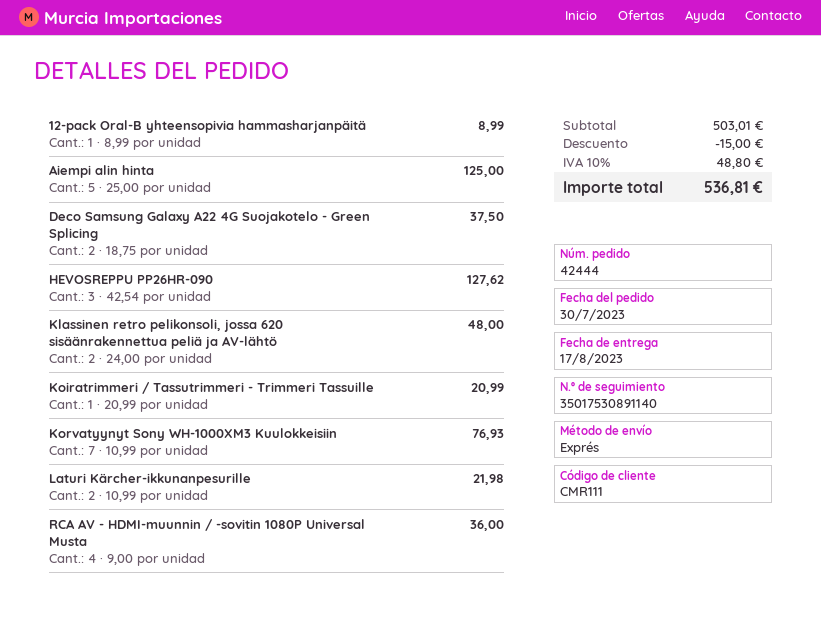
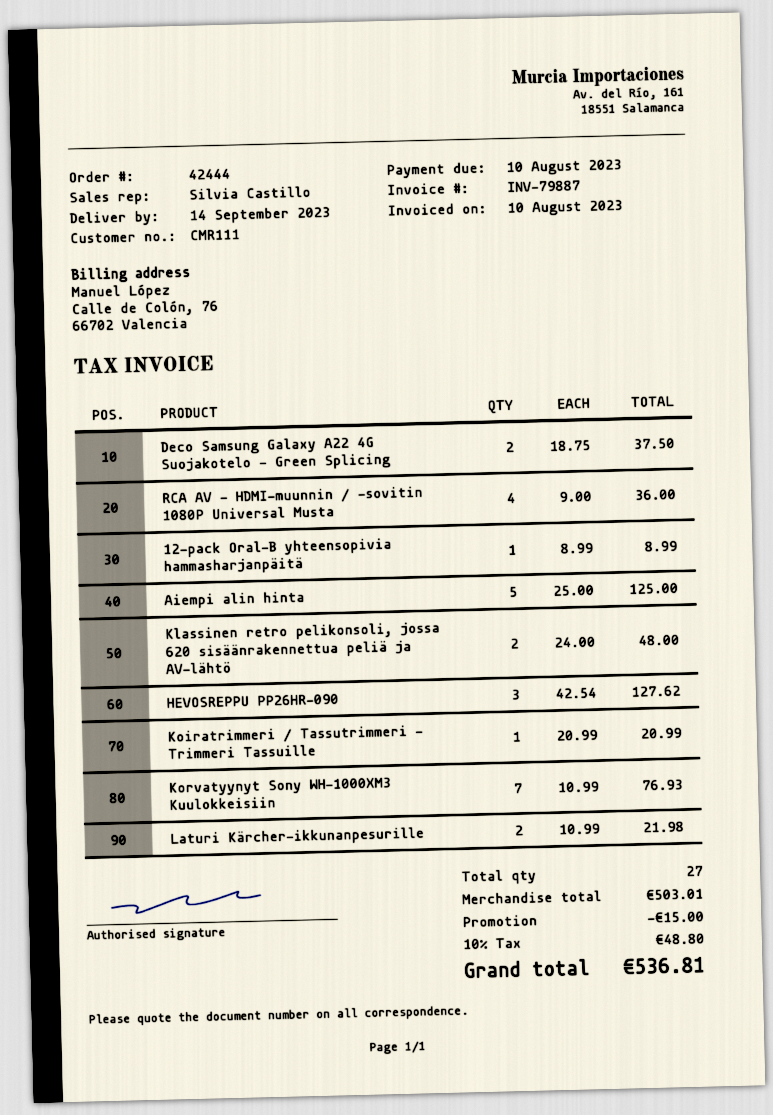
delivery date: 2023-08-17 -> 2023-09-14

